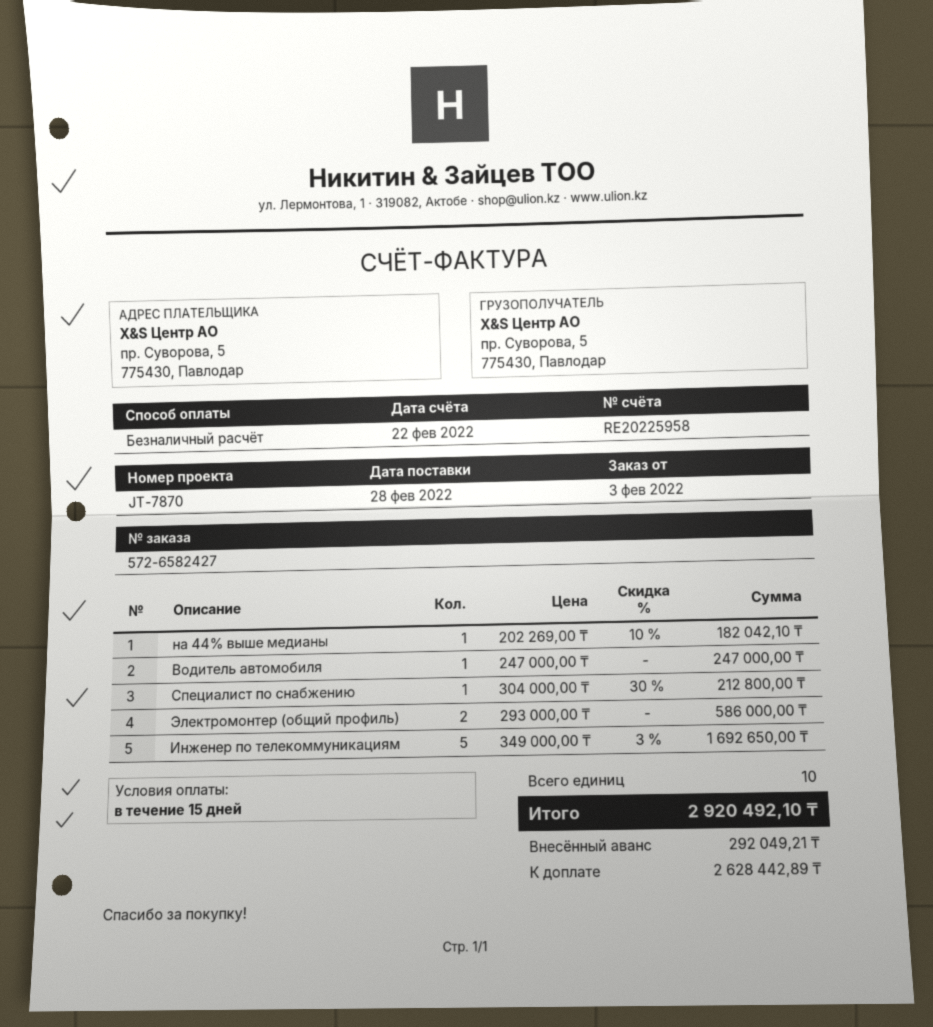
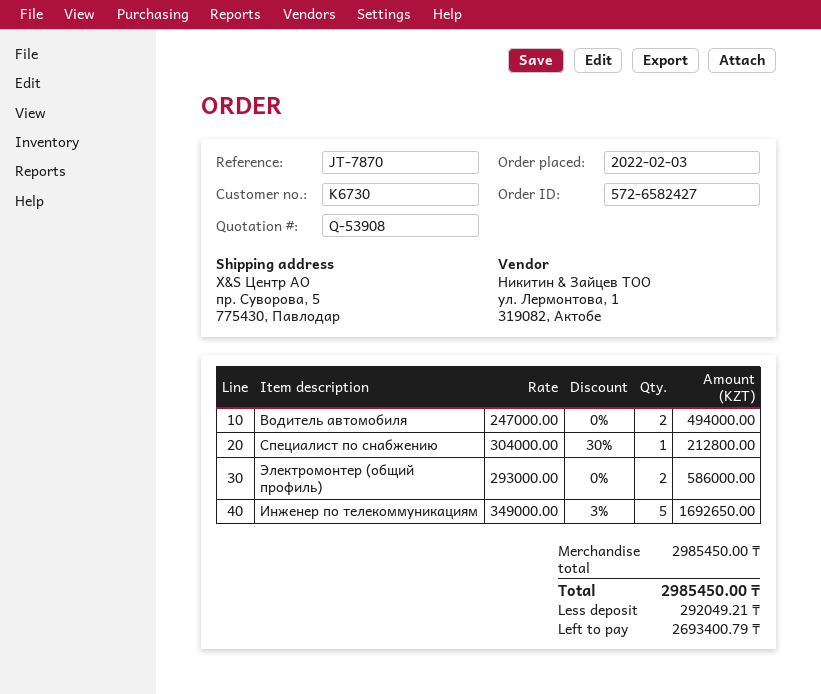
на 44% выше медианы: 1 x 202269.00 - 10% = 182042.10 -> none
Водитель автомобиля: 1 x 247000.00 = 247000.00 -> 2 x 247000.00 = 494000.00
total: 2920492.10 -> 2985450.00
balance: 2628442.89 -> 2693400.79

